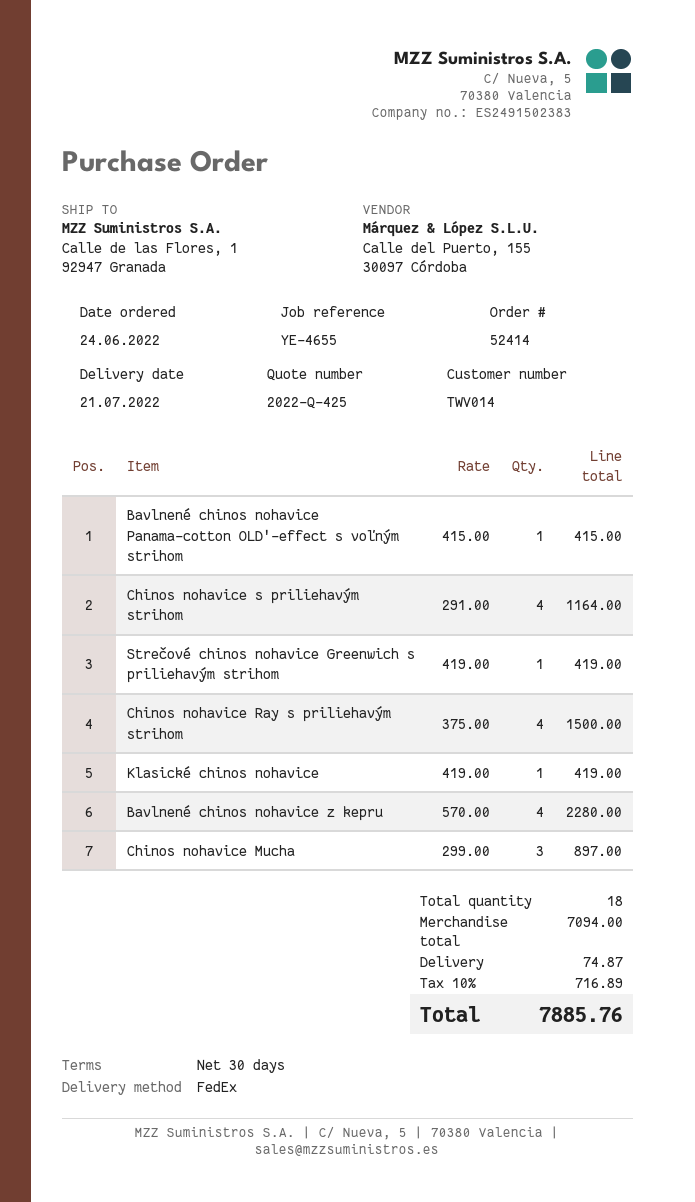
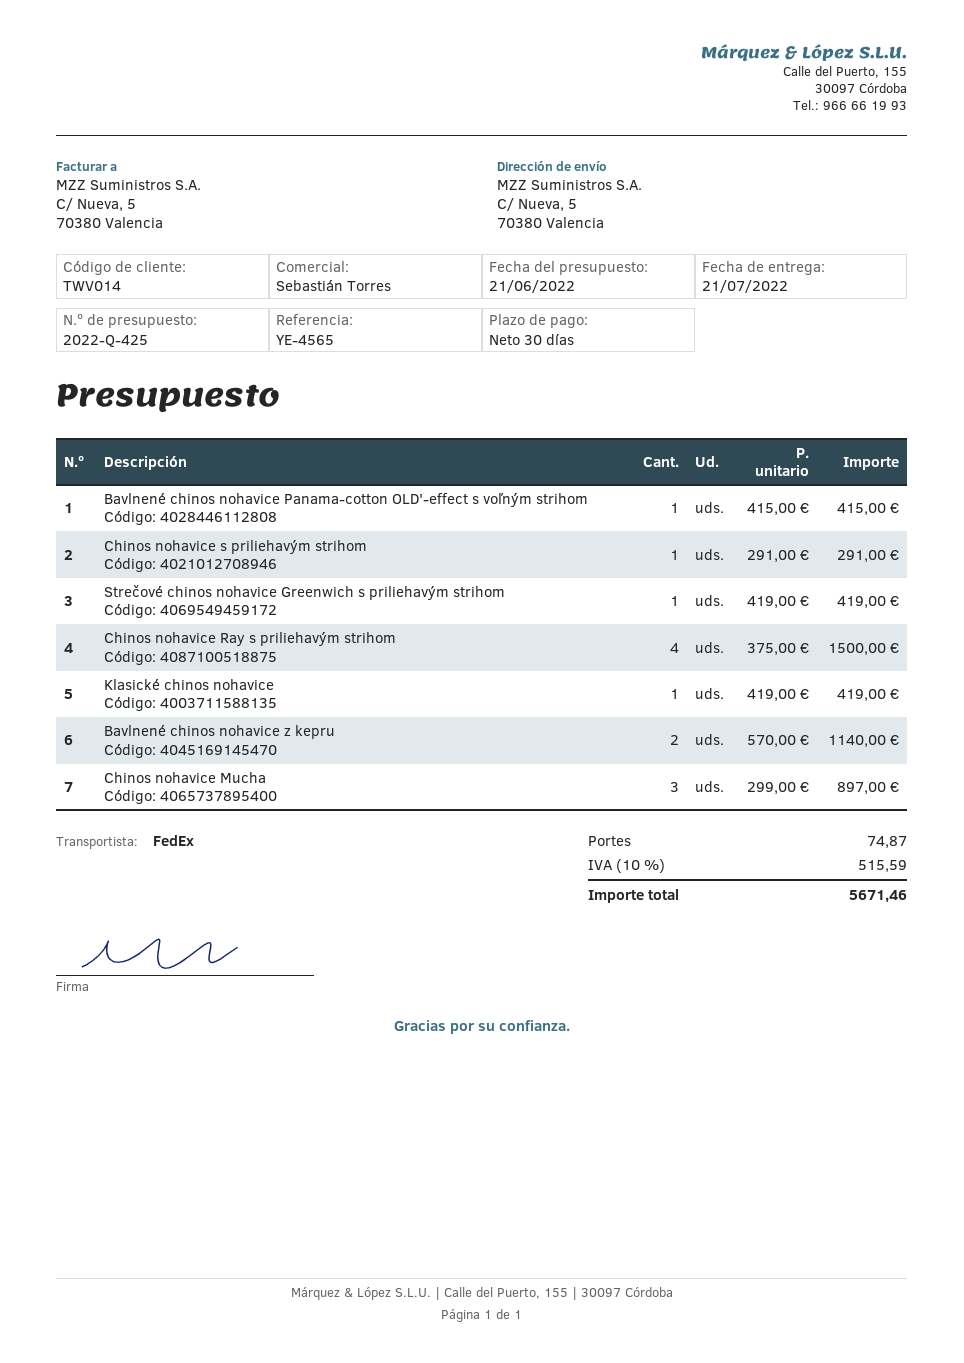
reference: YE-4655 -> YE-4565
ship to: Calle de las Flores, 1, 92947 Granada -> C/ Nueva, 5, 70380 Valencia
Chinos nohavice s priliehavým strihom: 4 x 291.00 = 1164.00 -> 1 x 291.00 = 291.00
Bavlnené chinos nohavice z kepru: 4 x 570.00 = 2280.00 -> 2 x 570.00 = 1140.00
tax: 10% = 716.89 -> 10% = 515.59
total: 7885.76 -> 5671.46

